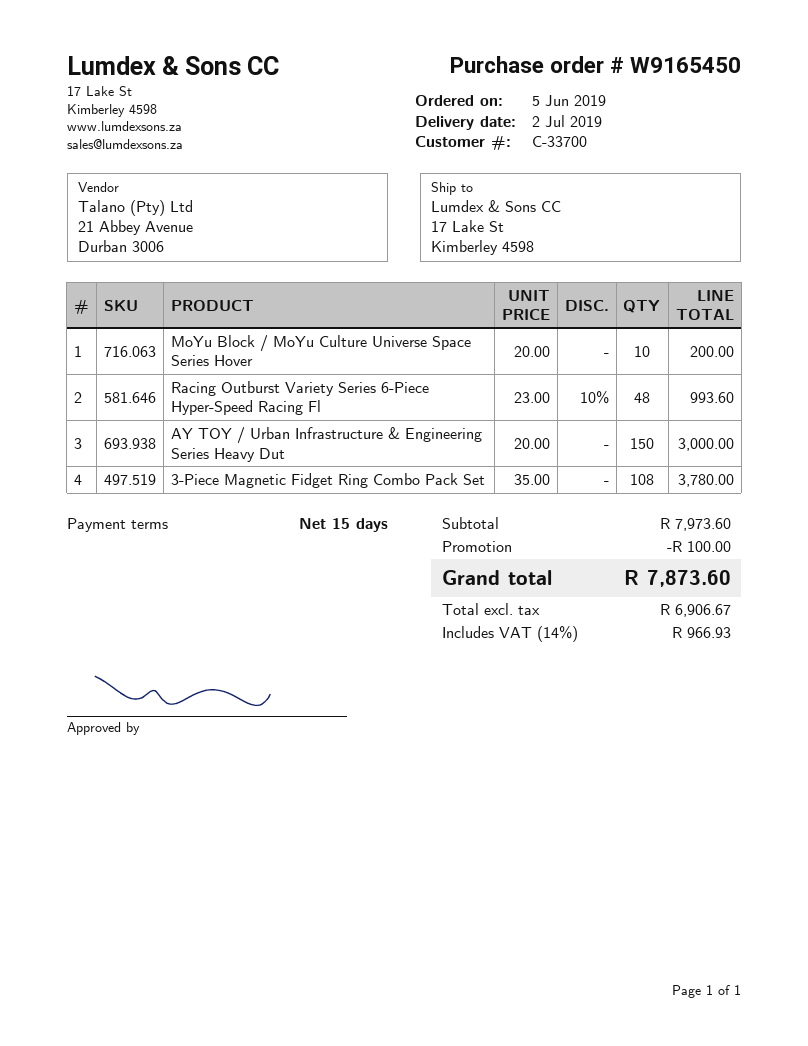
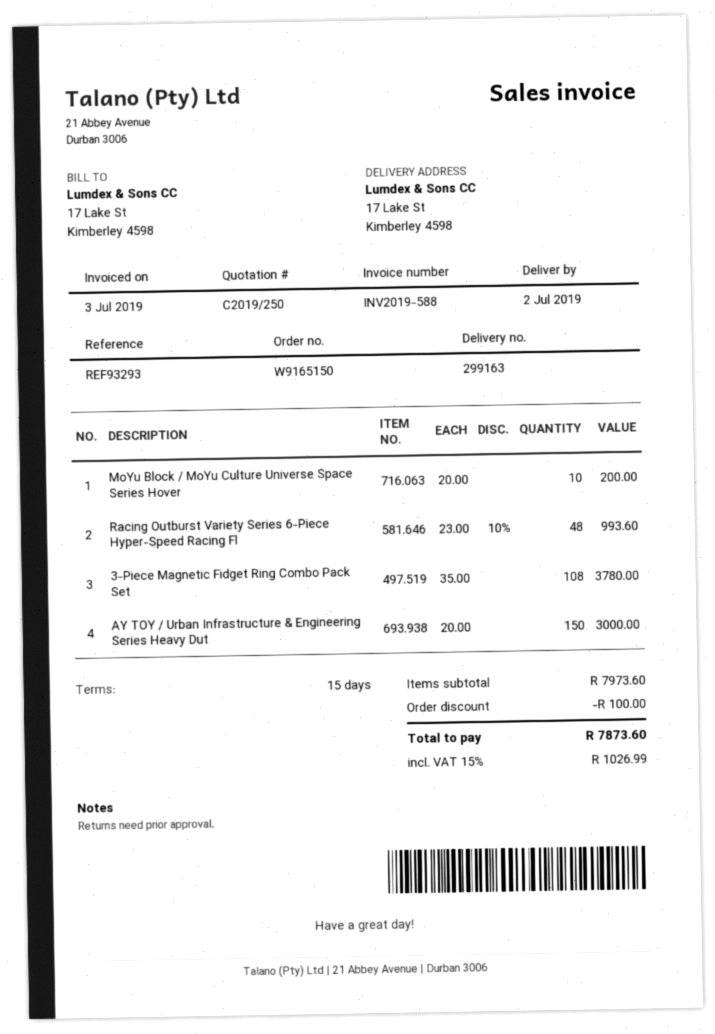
order number: W9165450 -> W9165150
tax: 14% = 966.93 -> 15% = 1026.99

